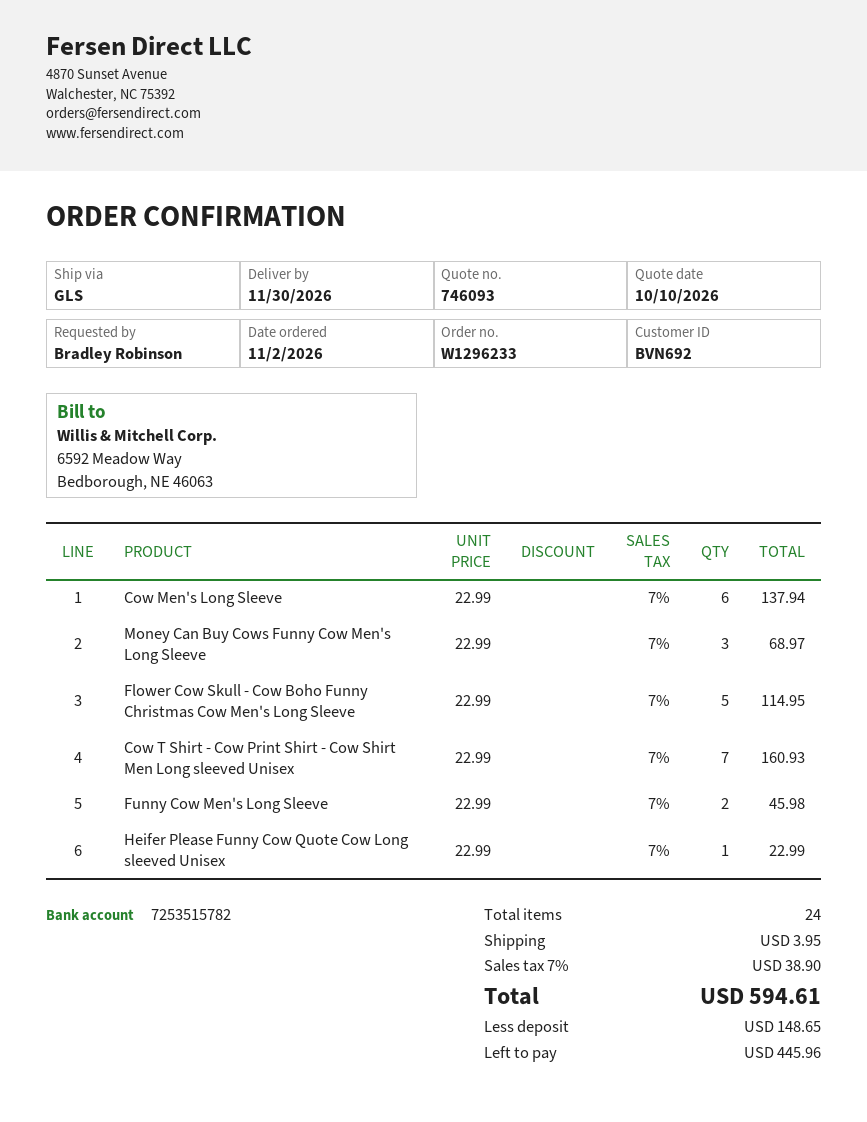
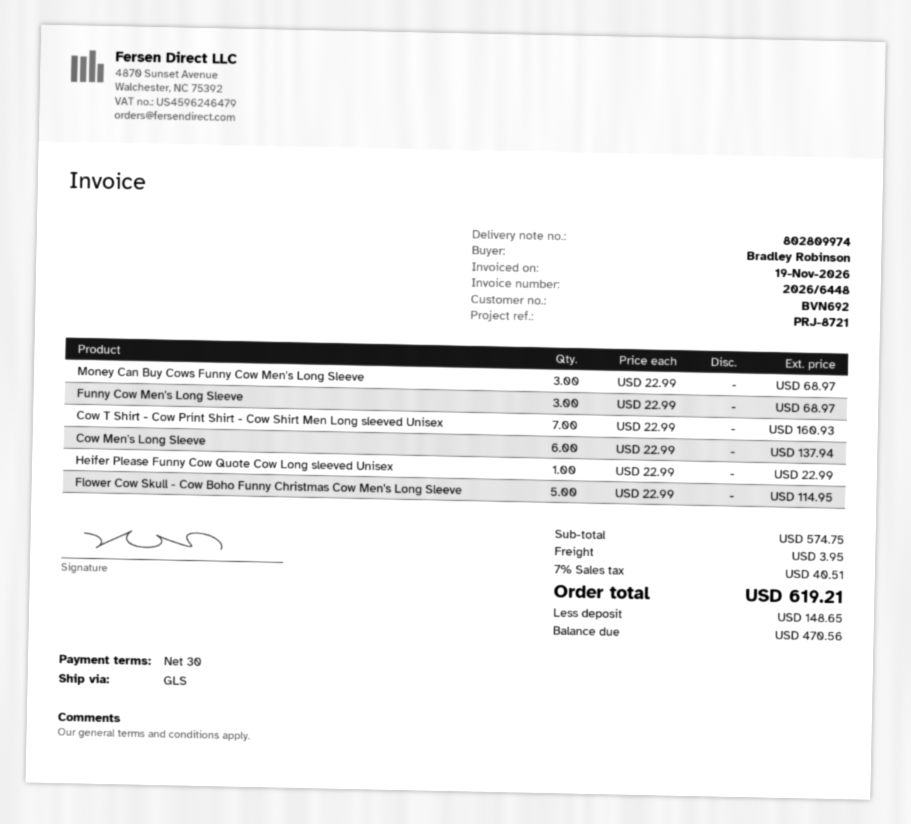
Funny Cow Men's Long Sleeve: 2 x 22.99 = 45.98 -> 3 x 22.99 = 68.97
tax: 7% = 38.90 -> 7% = 40.51
total: 594.61 -> 619.21
balance: 445.96 -> 470.56

